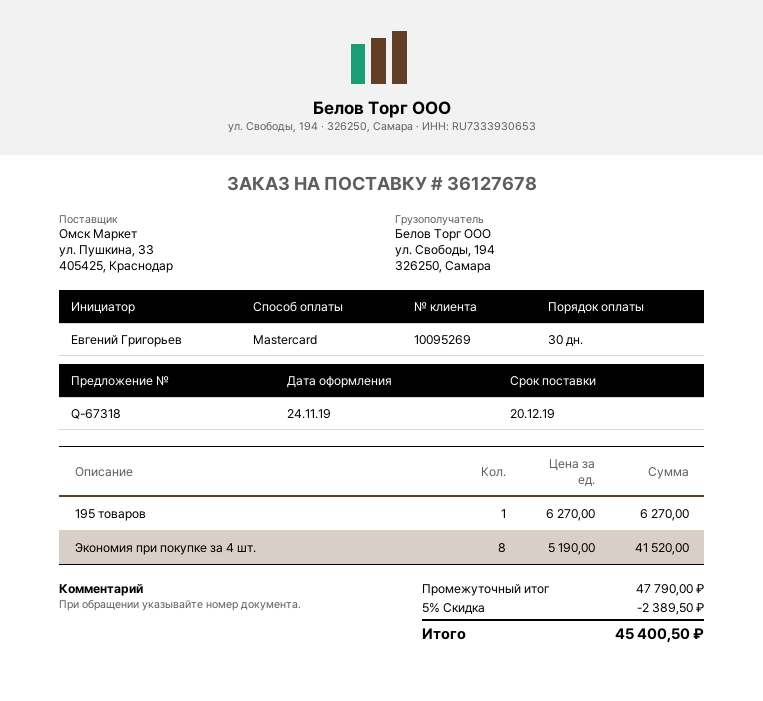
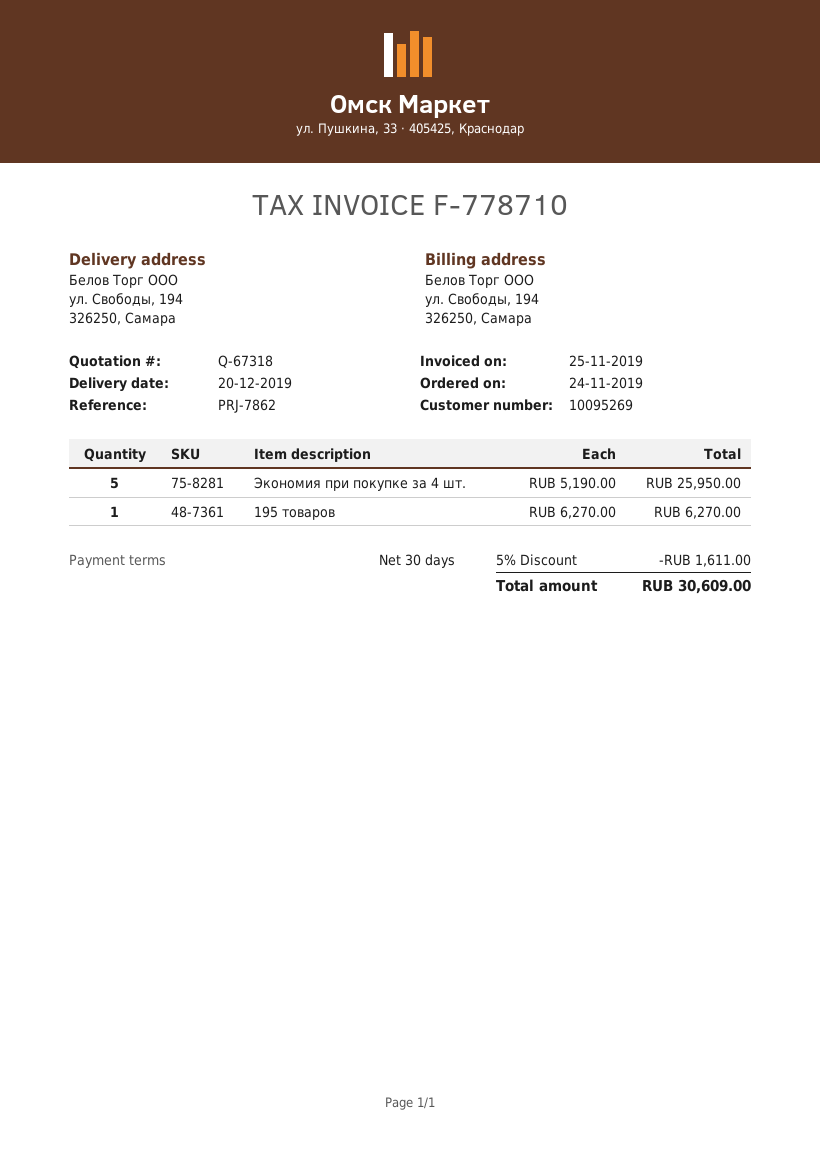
Экономия при покупке за 4 шт.: 8 x 5190.00 = 41520.00 -> 5 x 5190.00 = 25950.00
discount: 5% = 2389.50 -> 5% = 1611.00
total: 45400.50 -> 30609.00

